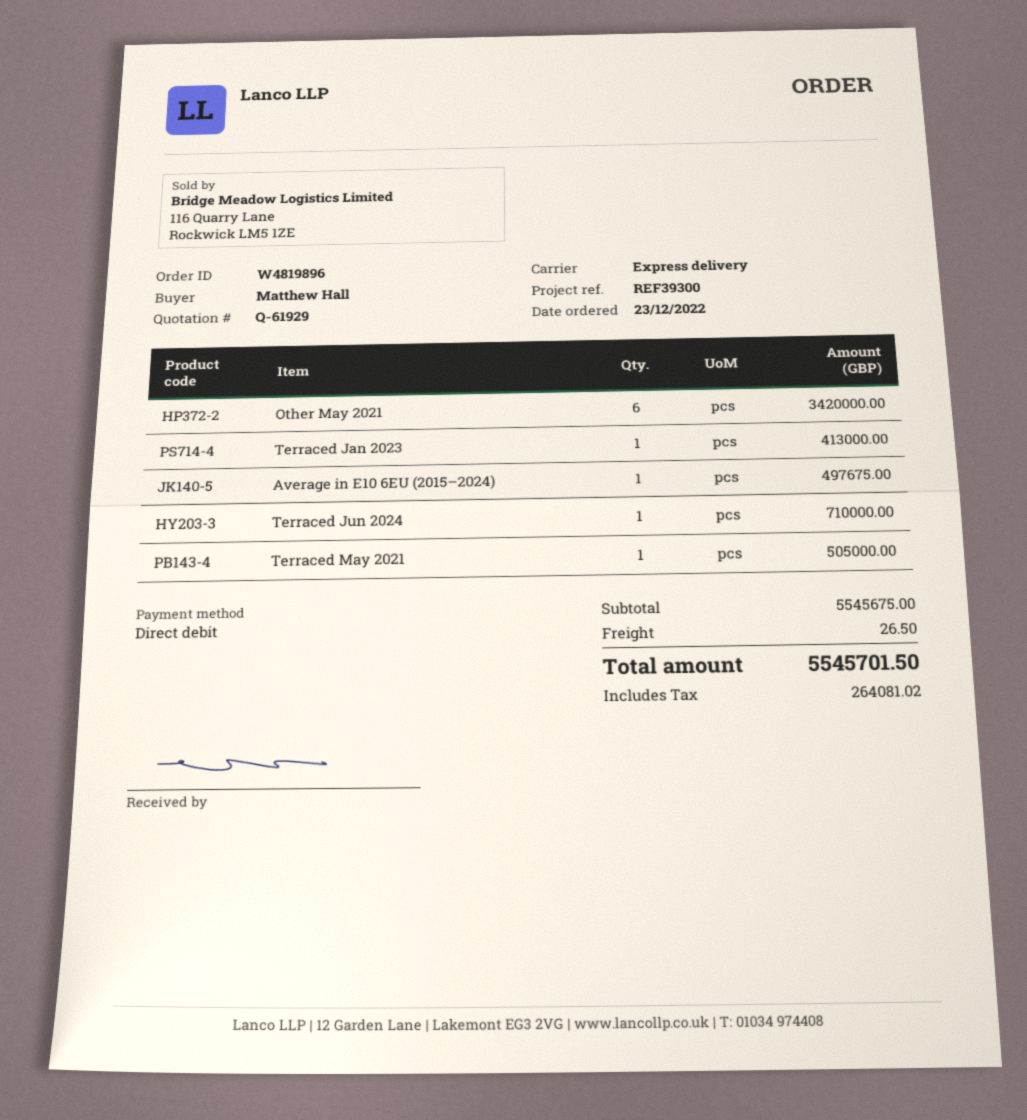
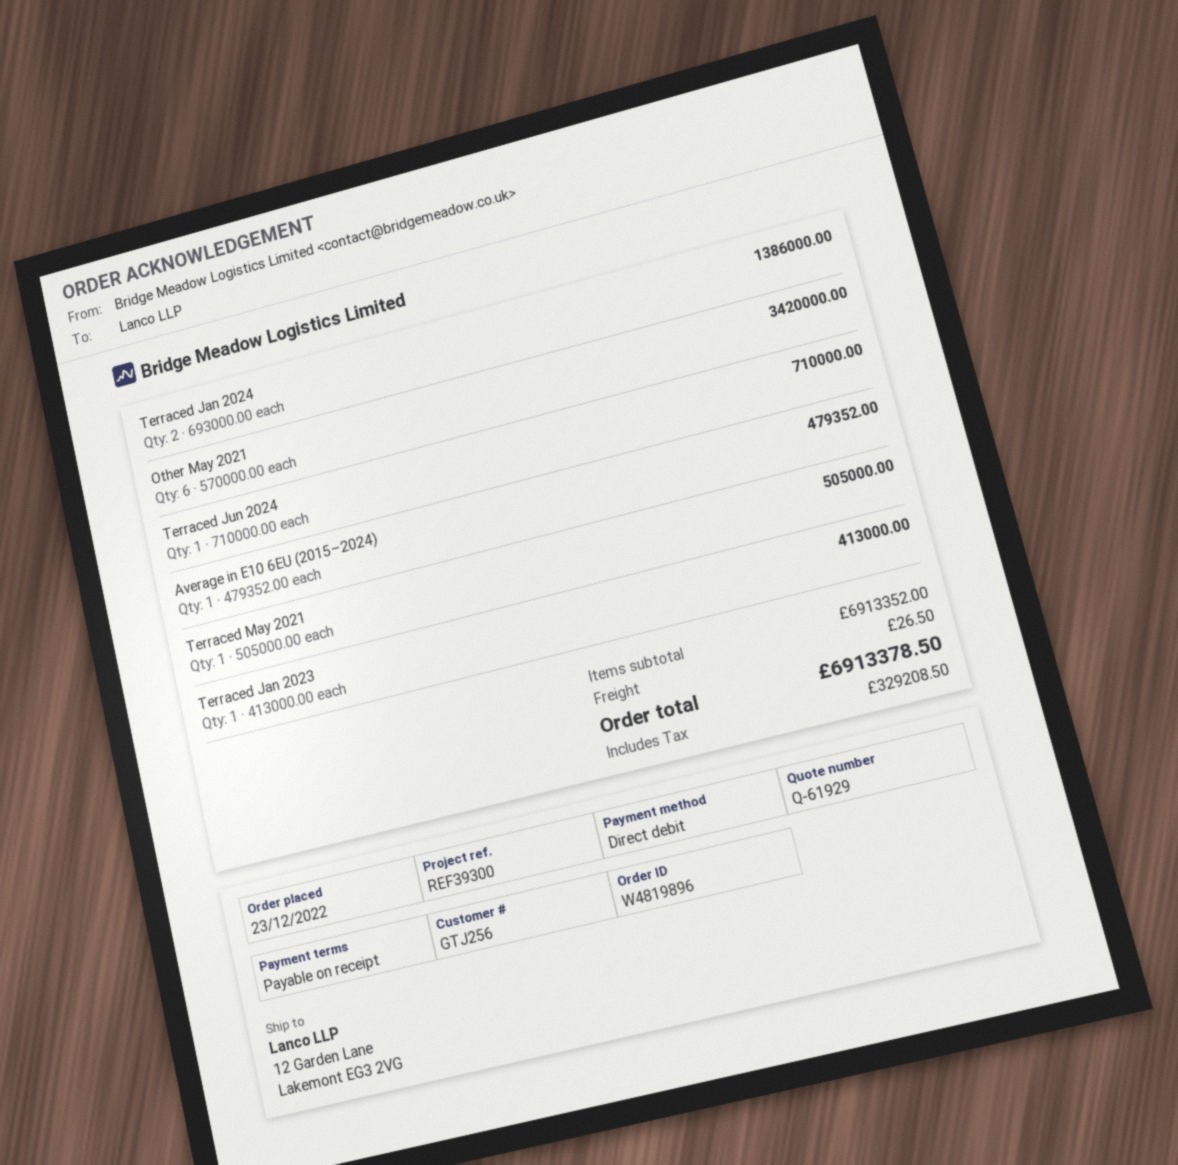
Average in E10 6EU (2015–2024): 1 for 497675.00 -> 1 for 479352.00
Terraced Jan 2024: none -> 2 for 1386000.00
subtotal: 5545675.00 -> 6913352.00
tax: 264081.02 -> 329208.50
total: 5545701.50 -> 6913378.50

